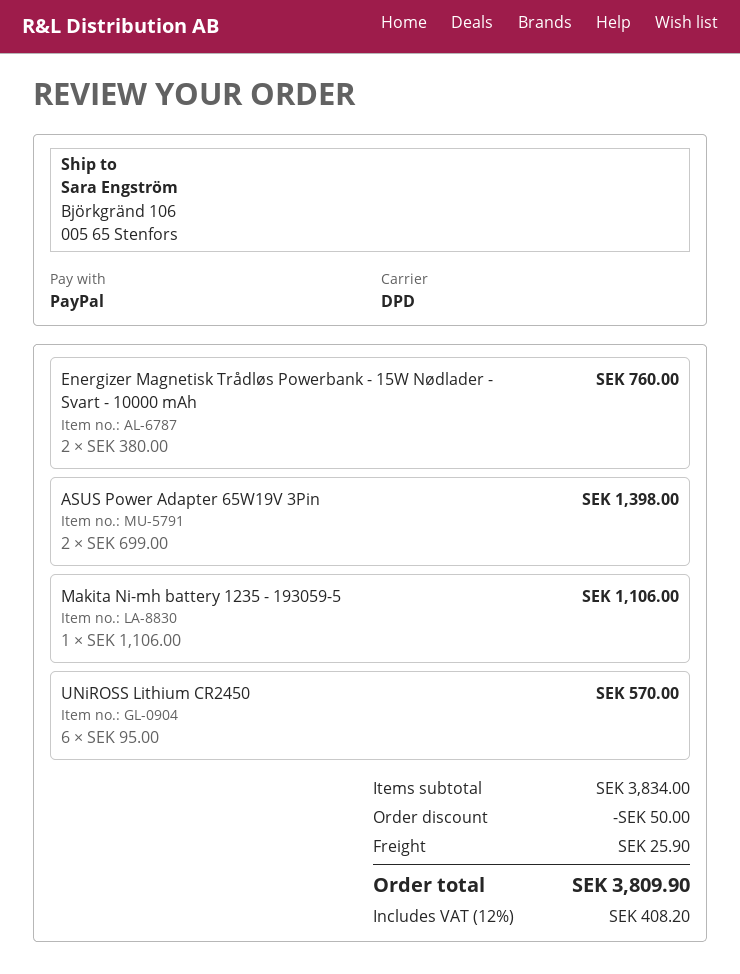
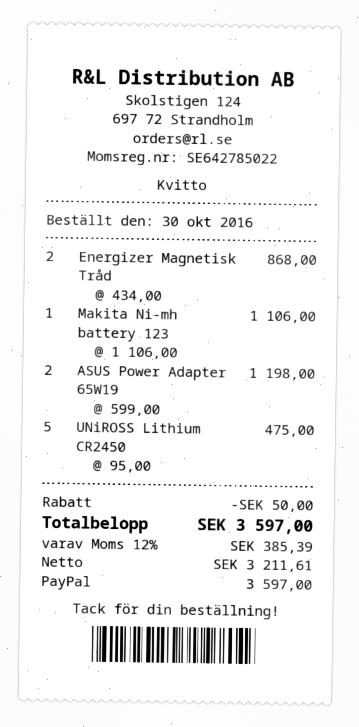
Energizer Magnetisk Trådløs Powerbank - 15W Nødlader - Svart - 10000 mAh: 2 x 380.00 = 760.00 -> 2 x 434.00 = 868.00
ASUS Power Adapter 65W19V 3Pin: 2 x 699.00 = 1398.00 -> 2 x 599.00 = 1198.00
UNiROSS Lithium CR2450: 6 x 95.00 = 570.00 -> 5 x 95.00 = 475.00
shipping: 25.90 -> none
tax: 12% = 408.20 -> 12% = 385.39
total: 3809.90 -> 3597.00

